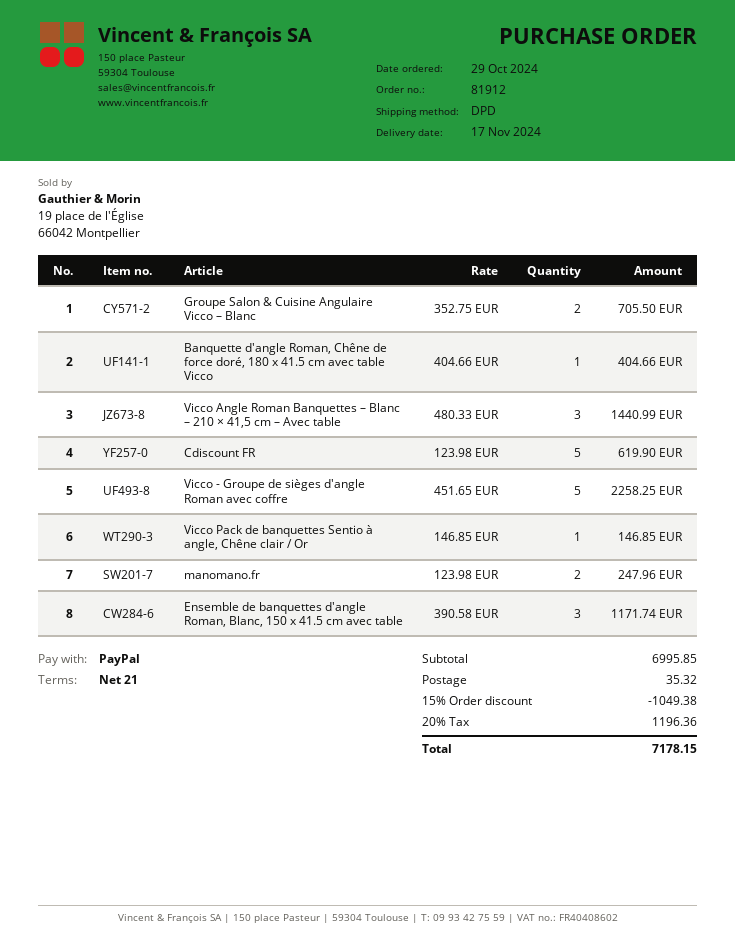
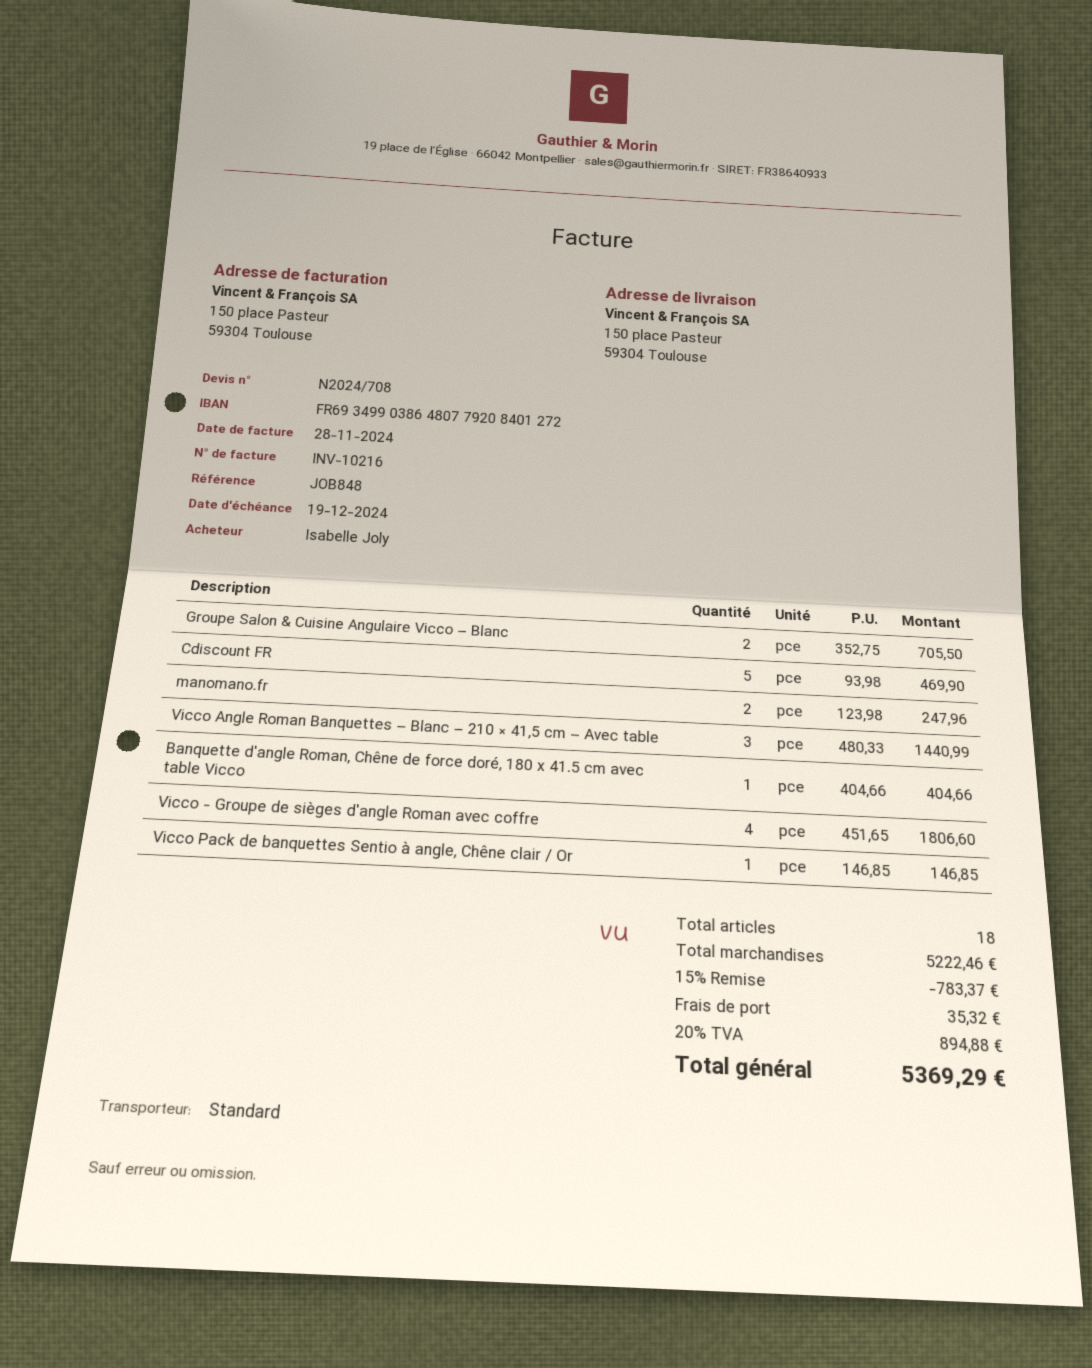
shipping method: DPD -> standard
Cdiscount FR: 5 x 123.98 = 619.90 -> 5 x 93.98 = 469.90
Vicco - Groupe de sièges d'angle Roman avec coffre: 5 x 451.65 = 2258.25 -> 4 x 451.65 = 1806.60
Ensemble de banquettes d'angle Roman, Blanc, 150 x 41.5 cm avec table: 3 x 390.58 = 1171.74 -> none
subtotal: 6995.85 -> 5222.46
discount: 15% = 1049.38 -> 15% = 783.37
tax: 20% = 1196.36 -> 20% = 894.88
total: 7178.15 -> 5369.29

